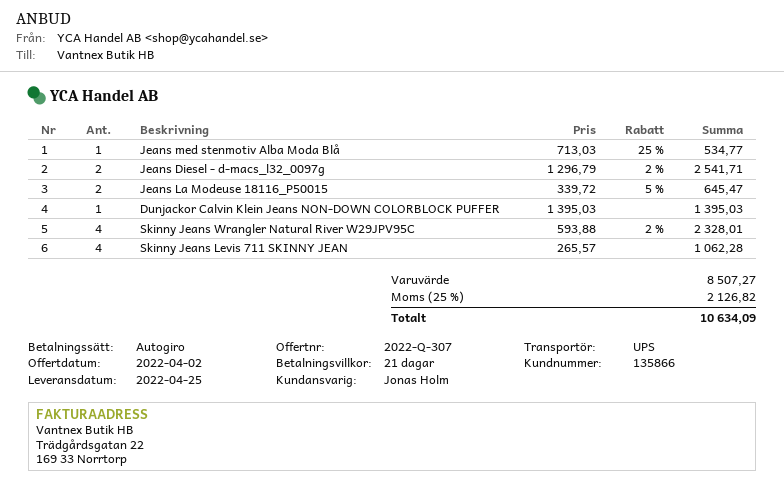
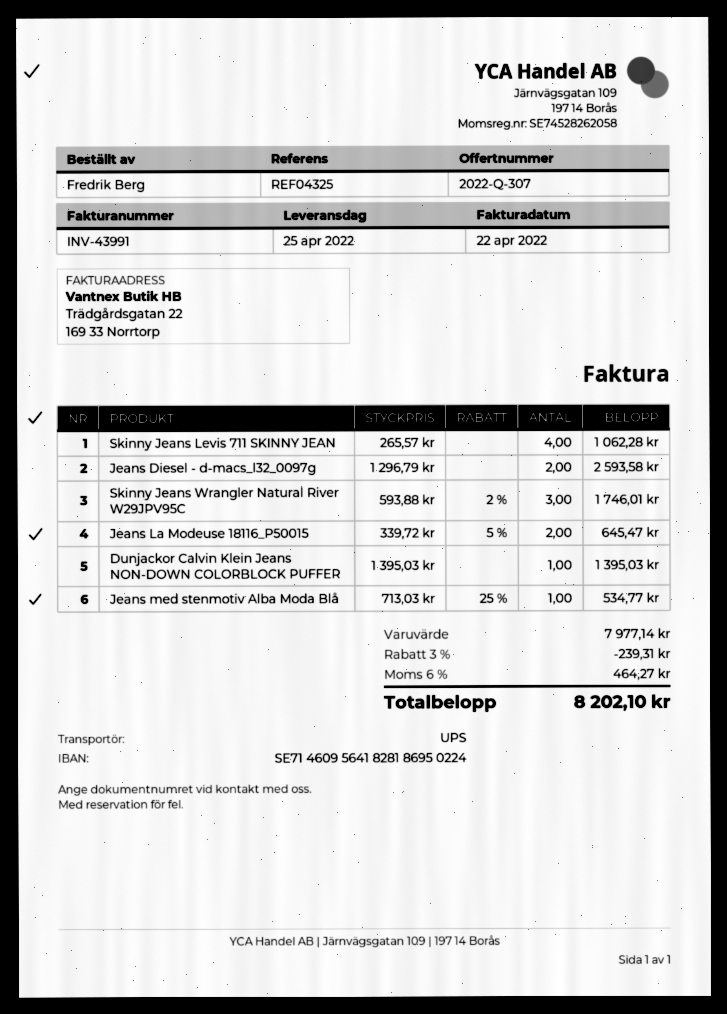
Jeans Diesel - d-macs_l32_0097g: 2 x 1296.79 - 2% = 2541.71 -> 2 x 1296.79 = 2593.58
Skinny Jeans Wrangler Natural River W29JPV95C: 4 x 593.88 - 2% = 2328.01 -> 3 x 593.88 - 2% = 1746.01
subtotal: 8507.27 -> 7977.14
discount: none -> 3% = 239.31
tax: 25% = 2126.82 -> 6% = 464.27
total: 10634.09 -> 8202.10

